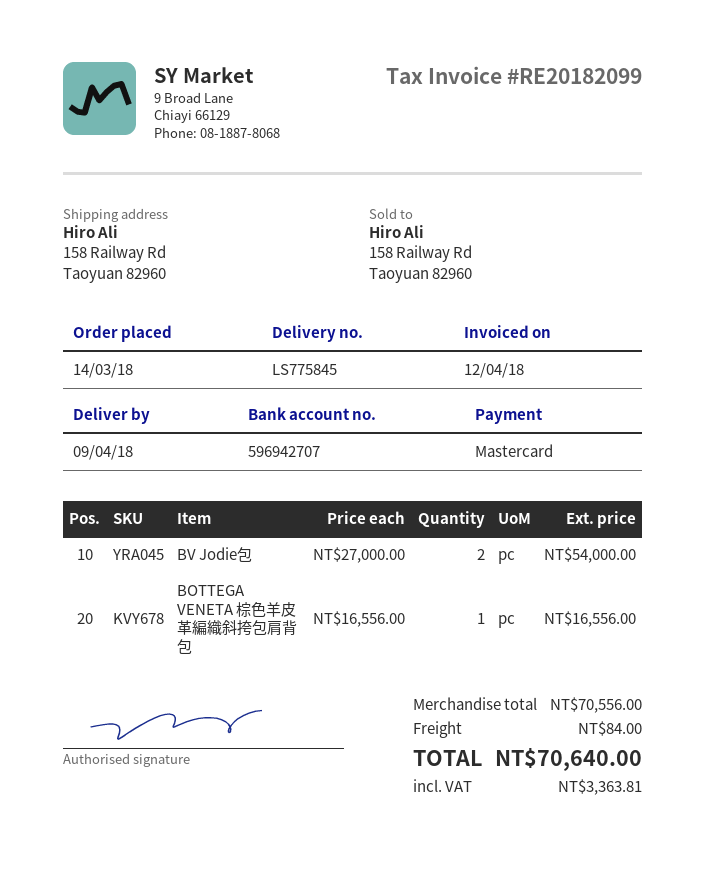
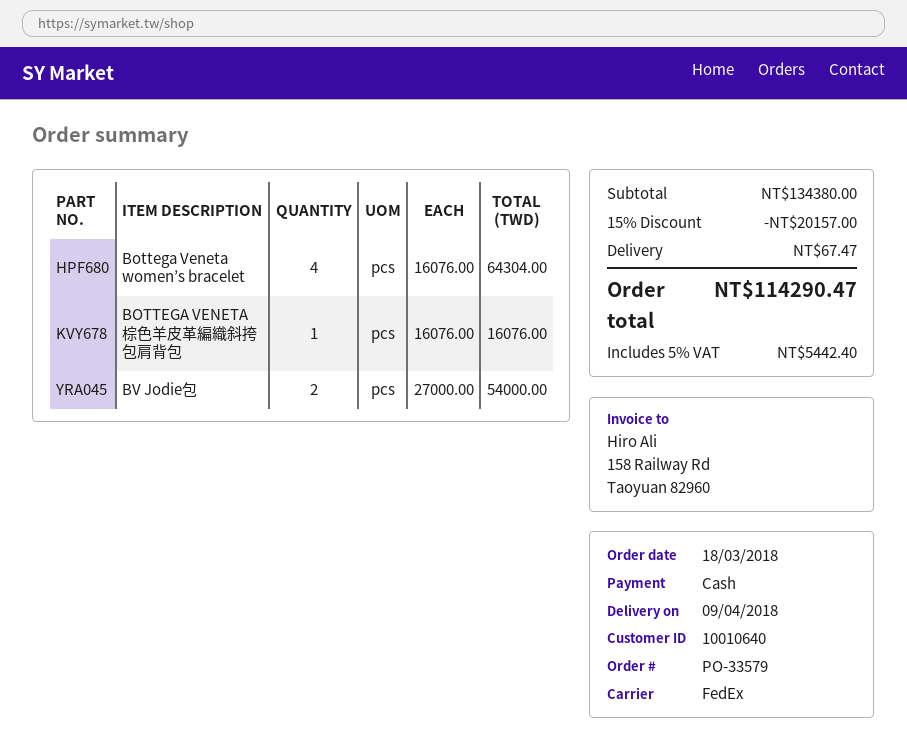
order date: 2018-03-14 -> 2018-03-18
payment method: Mastercard -> cash
BOTTEGA VENETA 棕色羊皮革編織斜挎包肩背包: 1 x 16556.00 = 16556.00 -> 1 x 16076.00 = 16076.00
Bottega Veneta women’s bracelet: none -> 4 x 16076.00 = 64304.00
subtotal: 70556.00 -> 134380.00
discount: none -> 15% = 20157.00
shipping: 84.00 -> 67.47
tax: 3363.81 -> 5442.40
total: 70640.00 -> 114290.47

